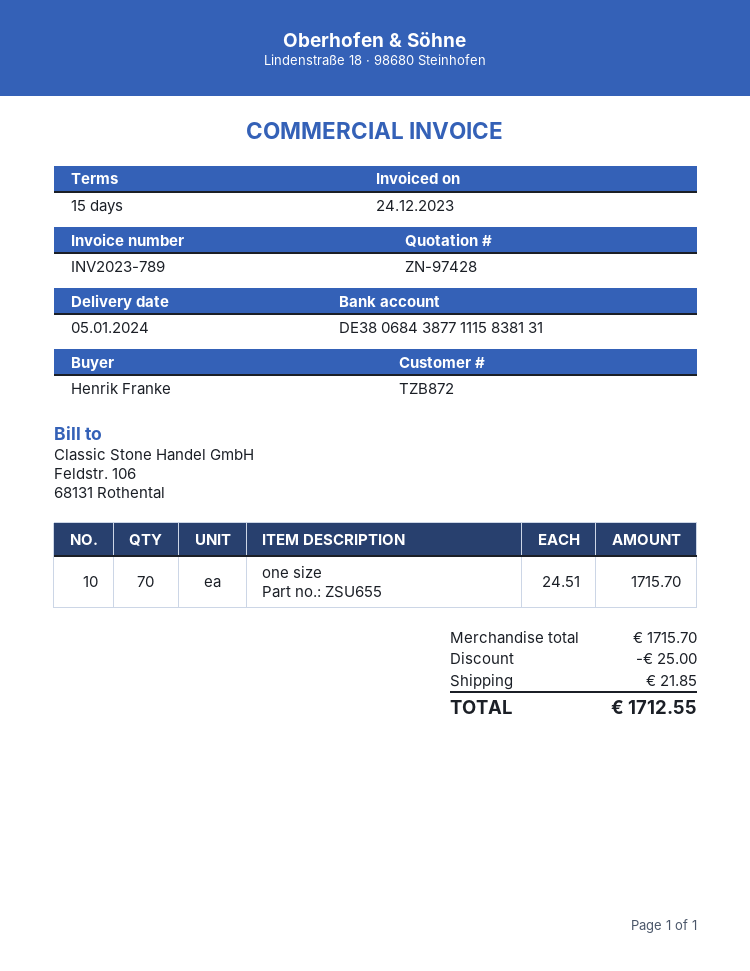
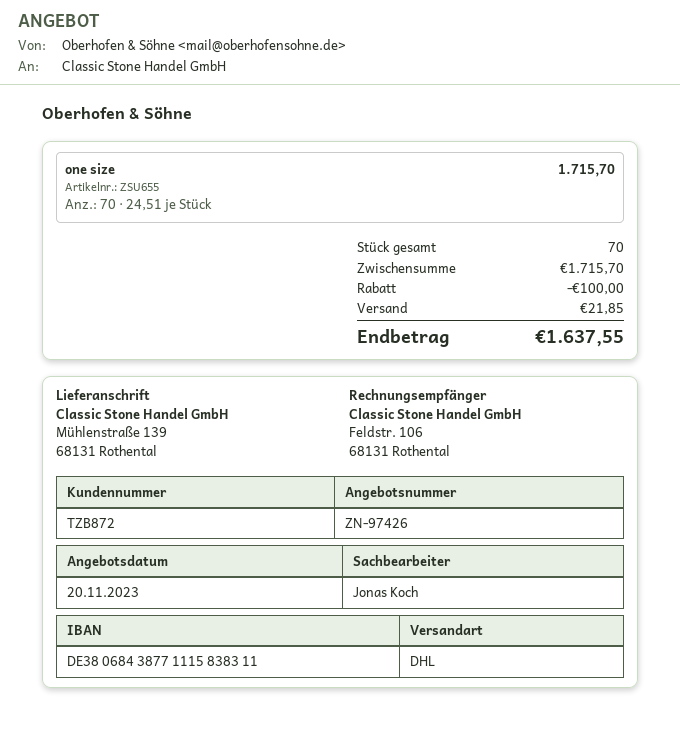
quote number: ZN-97428 -> ZN-97426
bank account: DE38068438771115838131 -> DE38068438771115838311
discount: 25.00 -> 100.00
total: 1712.55 -> 1637.55

